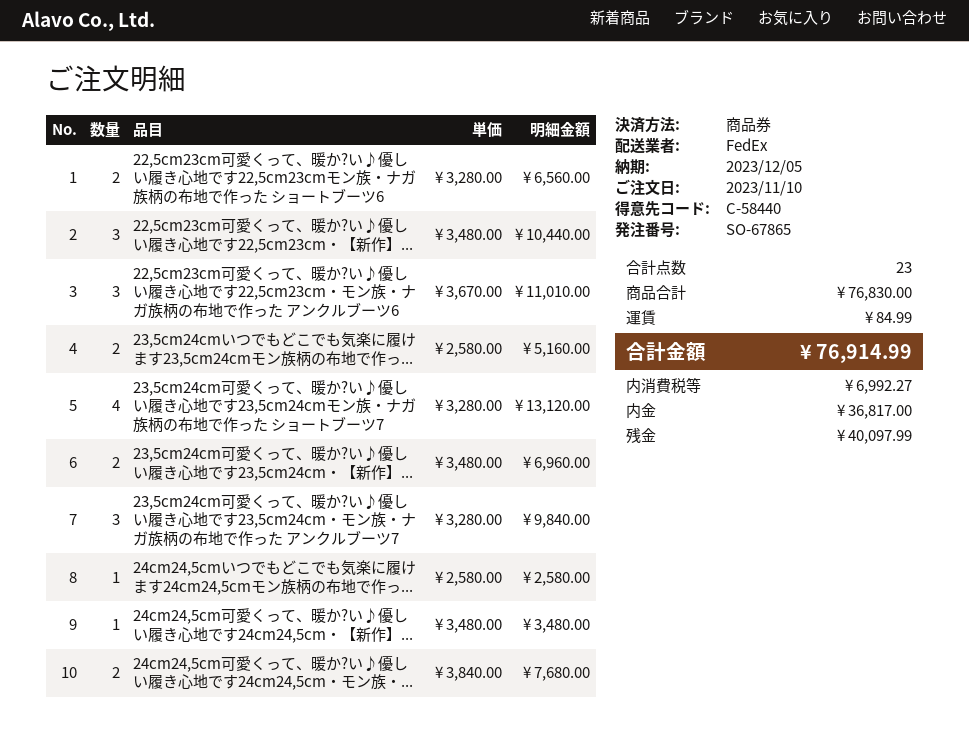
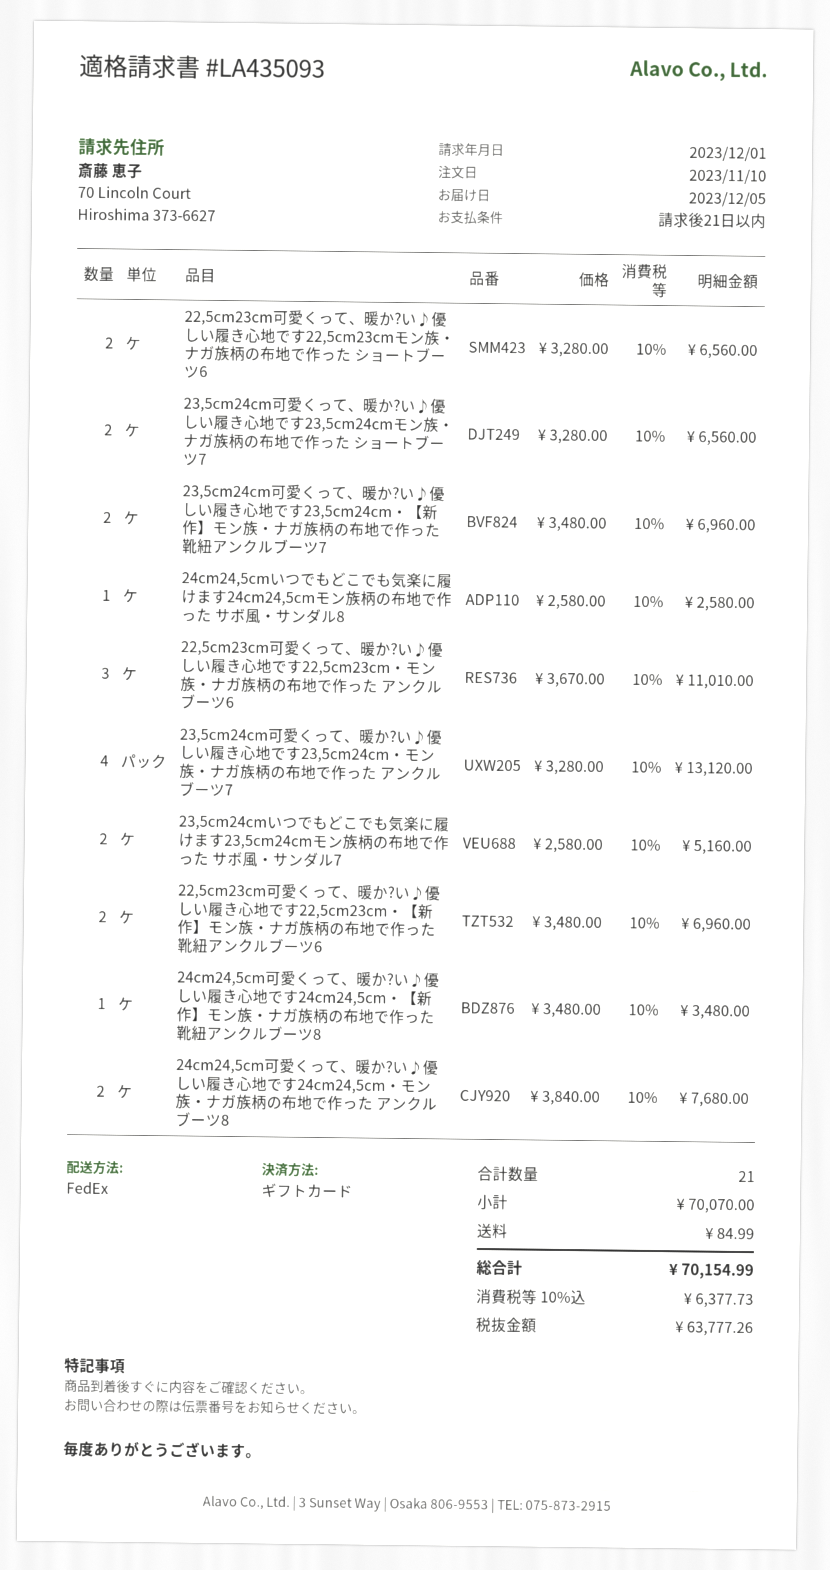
22,5cm23cm可愛くって、暖か?い♪優しい履き心地です22,5cm23cm・【新作】...: 3 x 3480.00 = 10440.00 -> 2 x 3480.00 = 6960.00
23,5cm24cm可愛くって、暖か?い♪優しい履き心地です23,5cm24cmモン族・ナガ族柄の布地で作った ショートブーツ7: 4 x 3280.00 = 13120.00 -> 2 x 3280.00 = 6560.00
23,5cm24cm可愛くって、暖か?い♪優しい履き心地です23,5cm24cm・モン族・ナガ族柄の布地で作った アンクルブーツ7: 3 x 3280.00 = 9840.00 -> 4 x 3280.00 = 13120.00
total quantity: 23 -> 21
subtotal: 76830.00 -> 70070.00
tax: 6992.27 -> 6377.73
total: 76914.99 -> 70154.99

